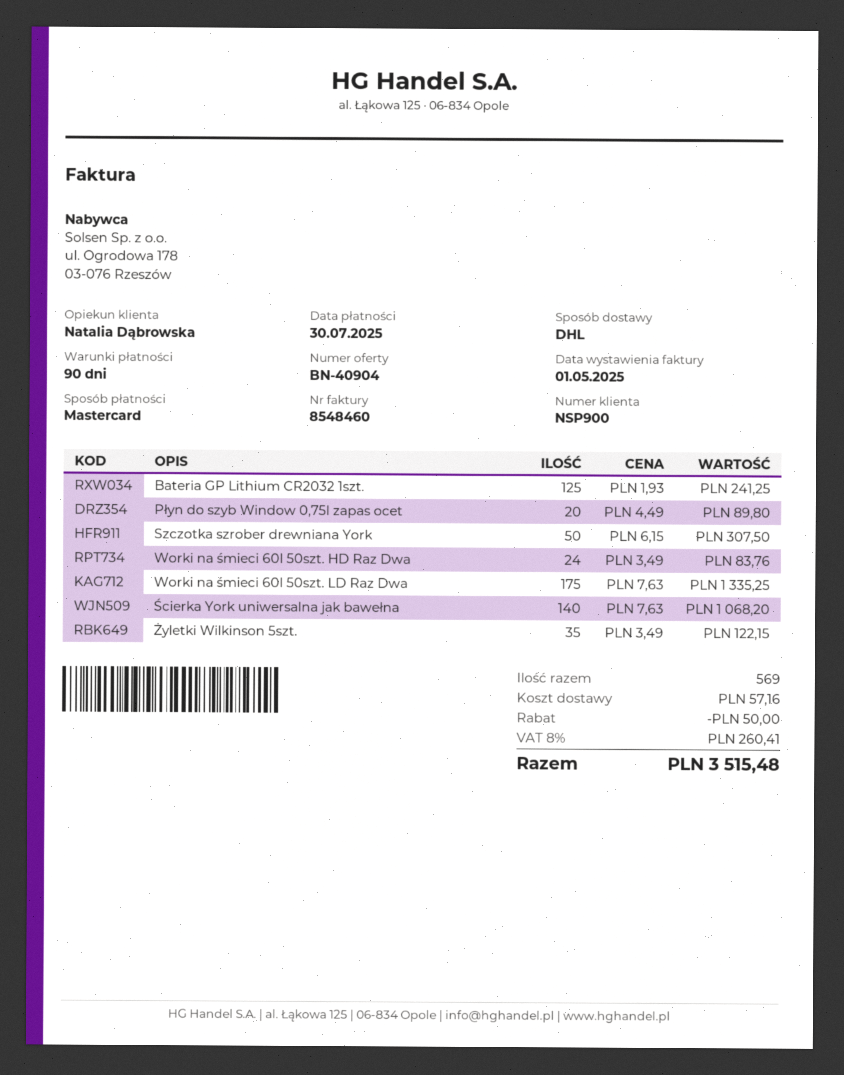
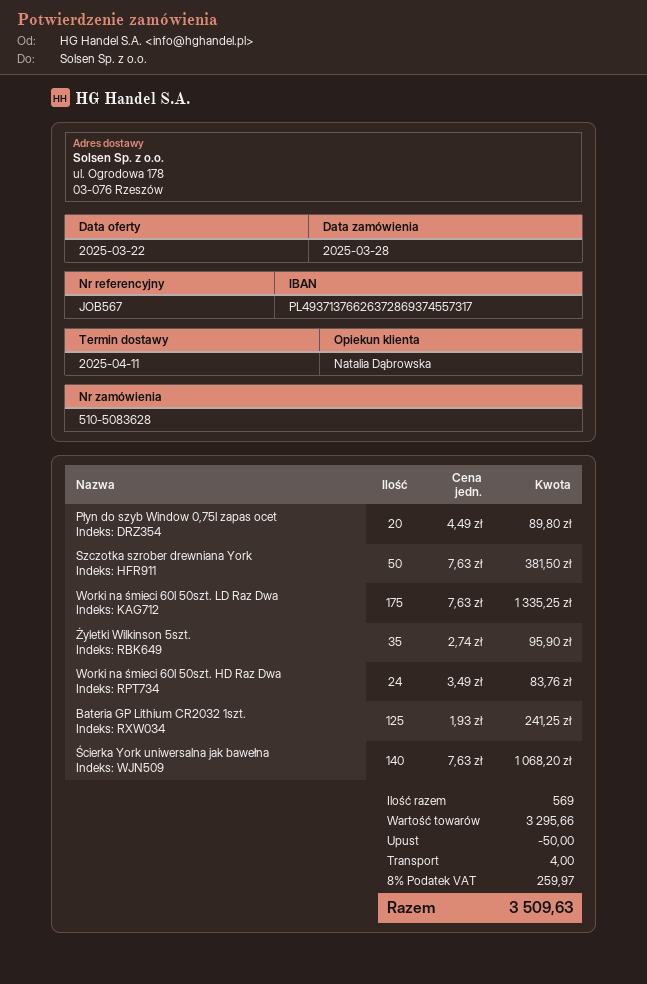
Szczotka szrober drewniana York: 50 x 6.15 = 307.50 -> 50 x 7.63 = 381.50
Żyletki Wilkinson 5szt.: 35 x 3.49 = 122.15 -> 35 x 2.74 = 95.90
shipping: 57.16 -> 4.00
tax: 8% = 260.41 -> 8% = 259.97
total: 3515.48 -> 3509.63

